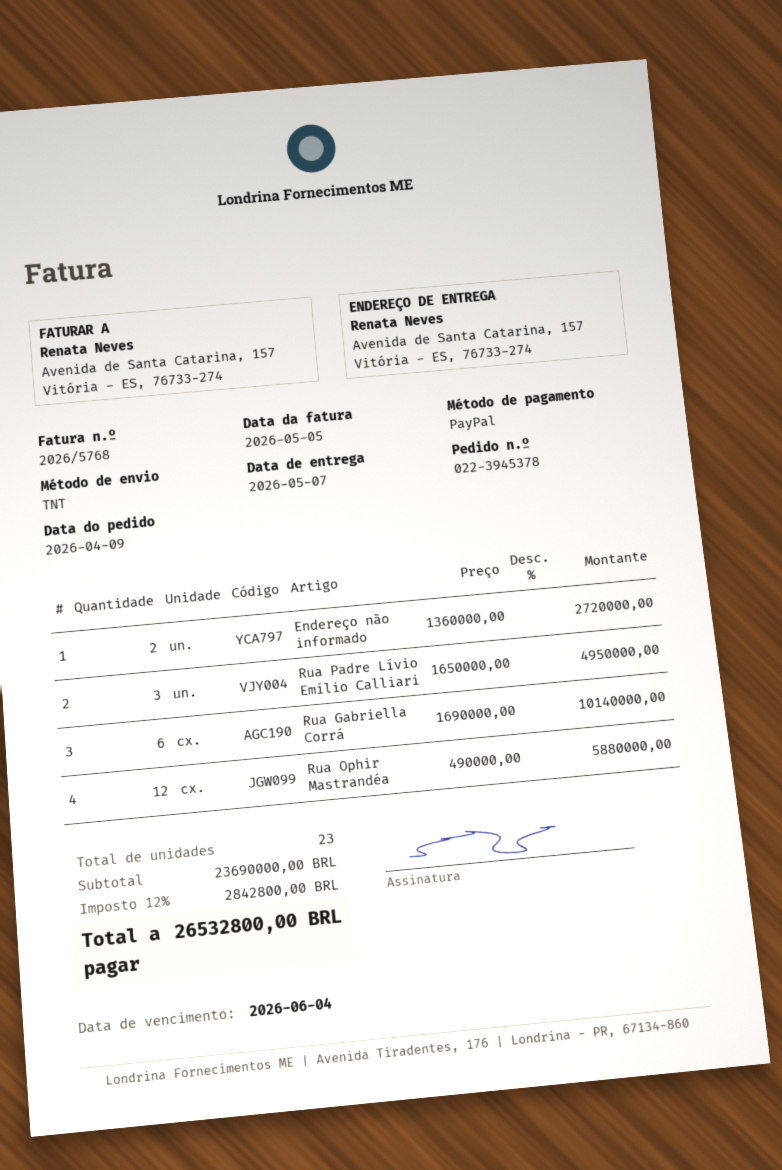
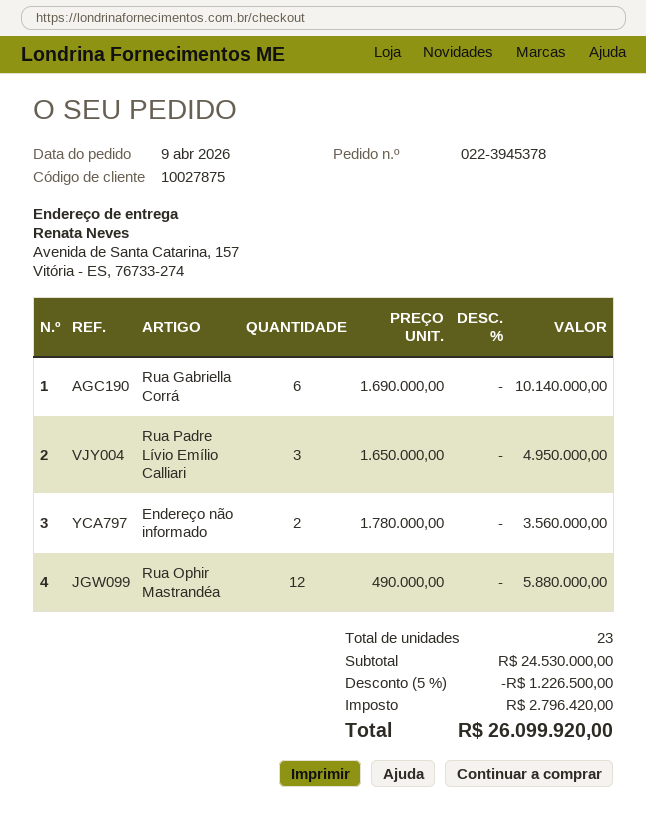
Endereço não informado: 2 x 1360000.00 = 2720000.00 -> 2 x 1780000.00 = 3560000.00
subtotal: 23690000.00 -> 24530000.00
discount: none -> 5% = 1226500.00
tax: 2842800.00 -> 2796420.00
total: 26532800.00 -> 26099920.00

